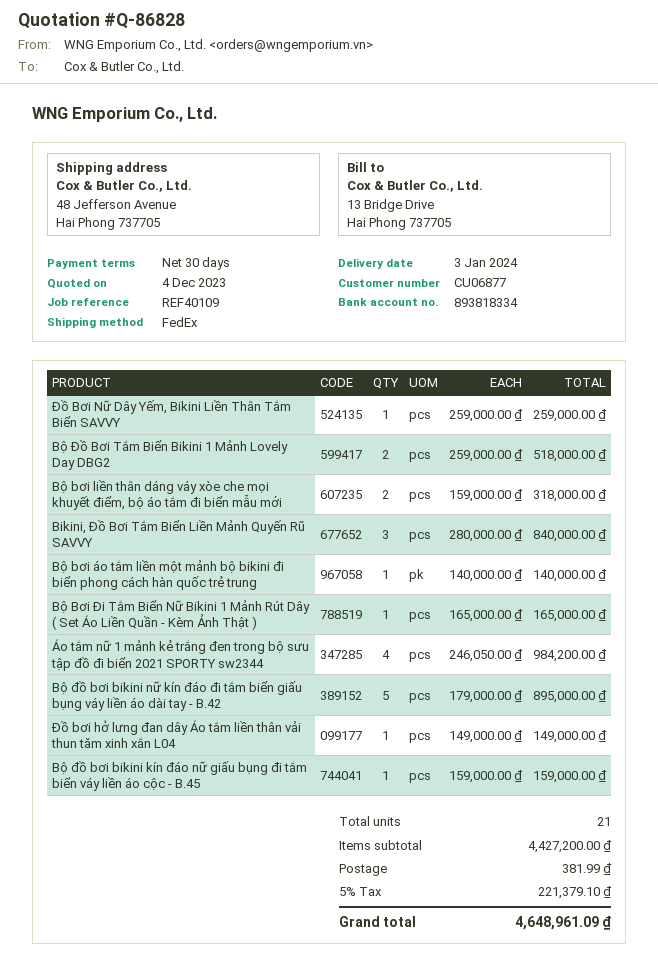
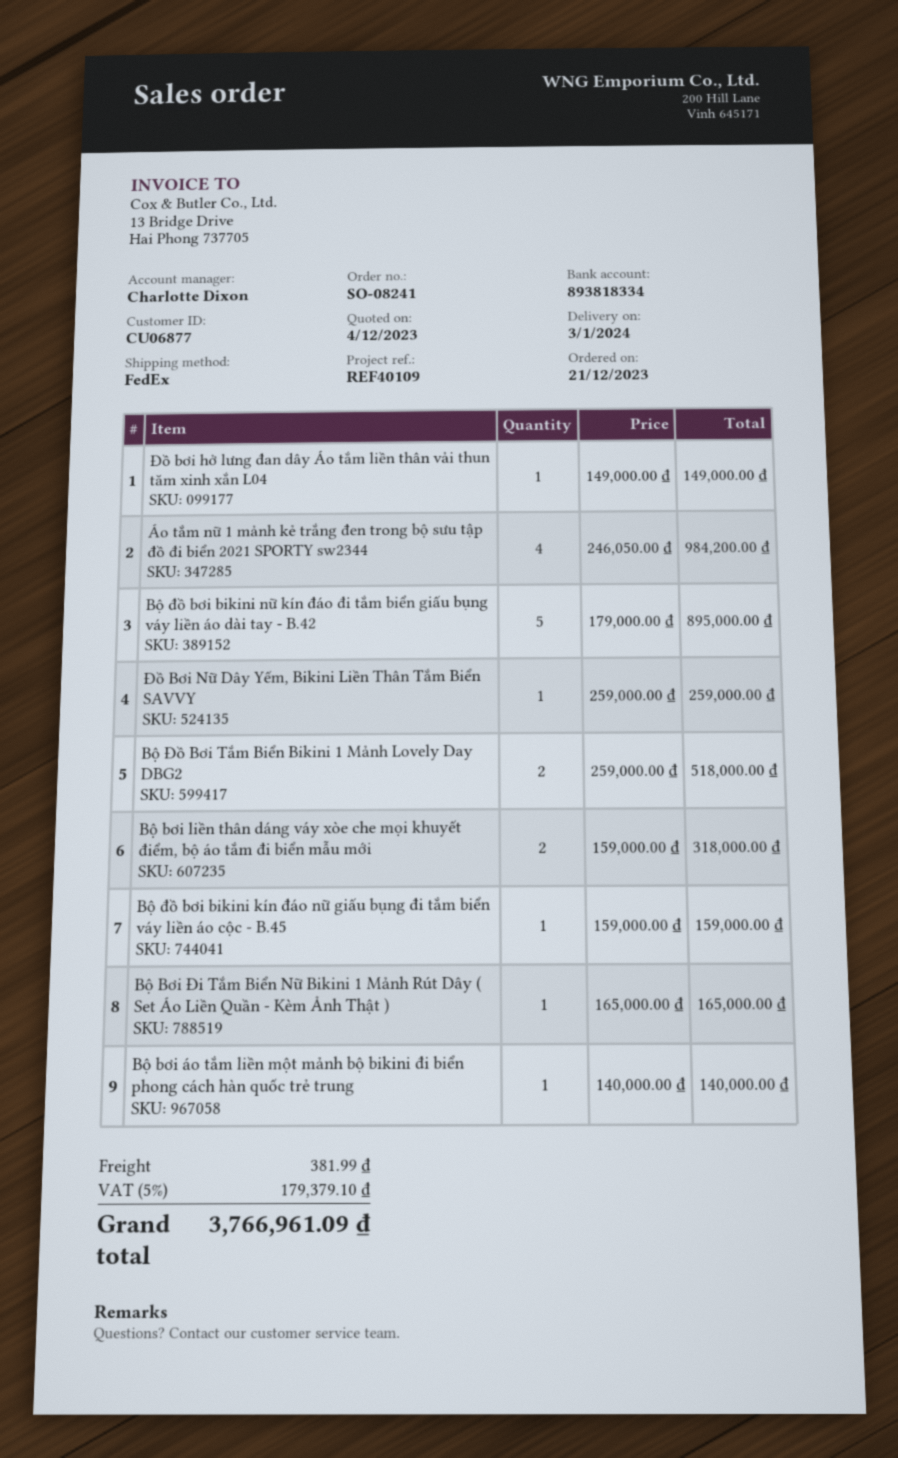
Bikini, Đồ Bơi Tắm Biển Liền Mảnh Quyến Rũ SAVVY: 3 x 280000.00 = 840000.00 -> none
tax: 5% = 221379.10 -> 5% = 179379.10
total: 4648961.09 -> 3766961.09

